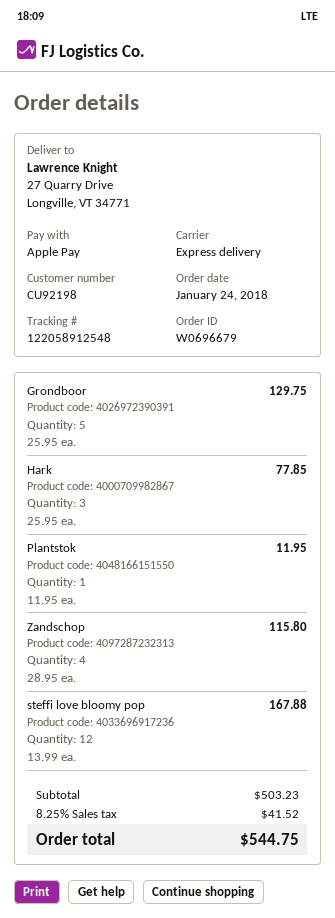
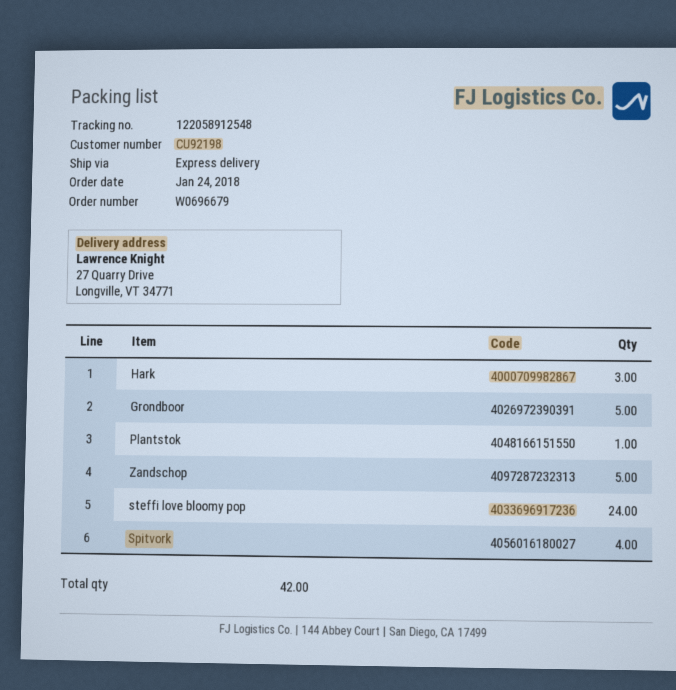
Zandschop: 4 -> 5
steffi love bloomy pop: 12 -> 24
Spitvork: none -> 4

